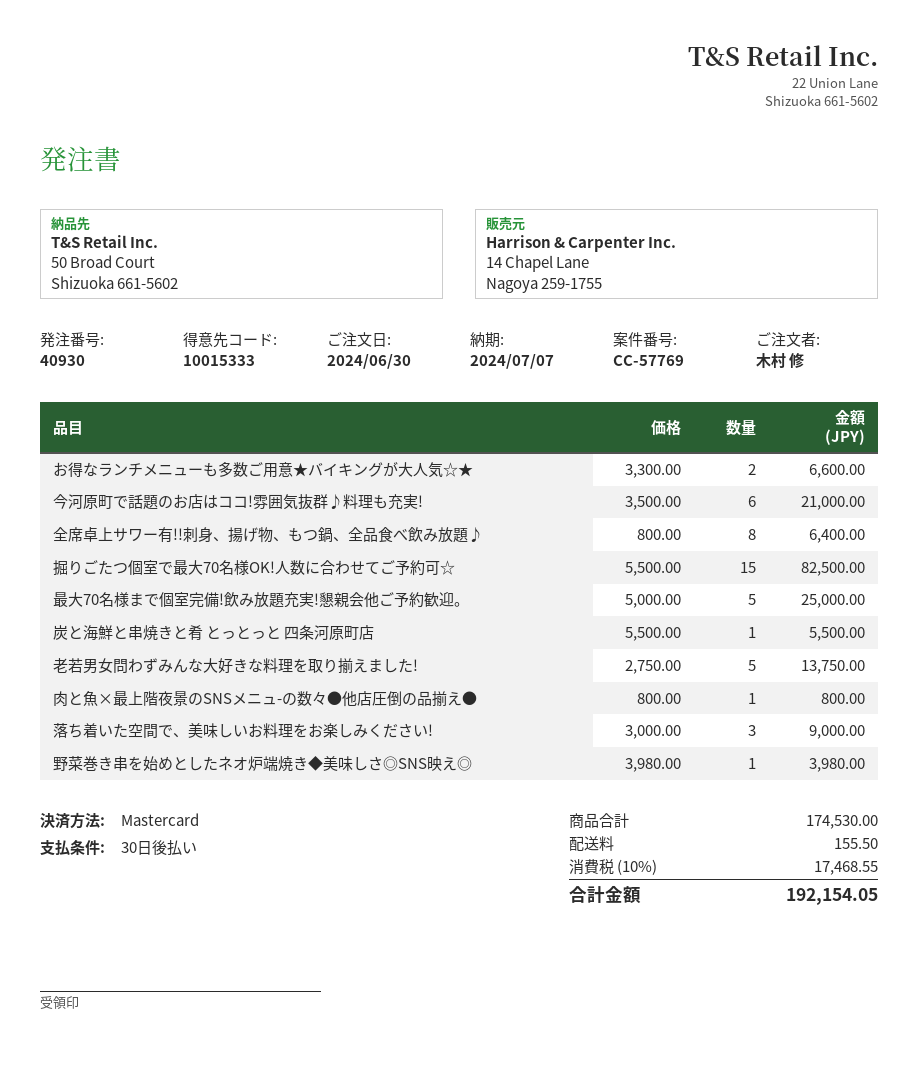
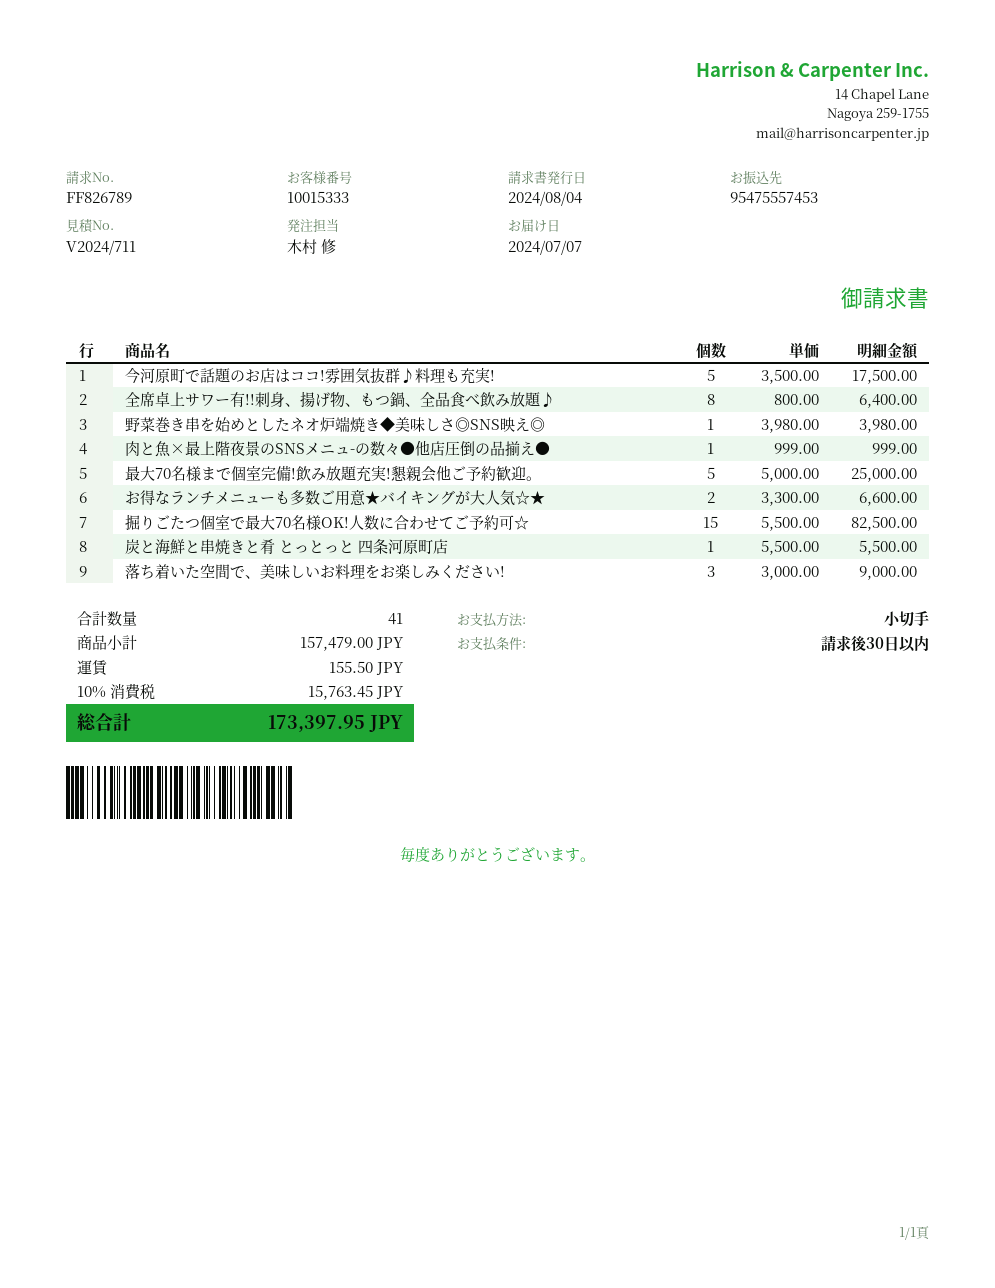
payment method: Mastercard -> cheque
今河原町で話題のお店はココ!雰囲気抜群♪料理も充実!: 6 x 3500.00 = 21000.00 -> 5 x 3500.00 = 17500.00
老若男女問わずみんな大好きな料理を取り揃えました!: 5 x 2750.00 = 13750.00 -> none
肉と魚×最上階夜景のSNSメニュ-の数々●他店圧倒の品揃え●: 1 x 800.00 = 800.00 -> 1 x 999.00 = 999.00
subtotal: 174530.00 -> 157479.00
tax: 10% = 17468.55 -> 10% = 15763.45
total: 192154.05 -> 173397.95

